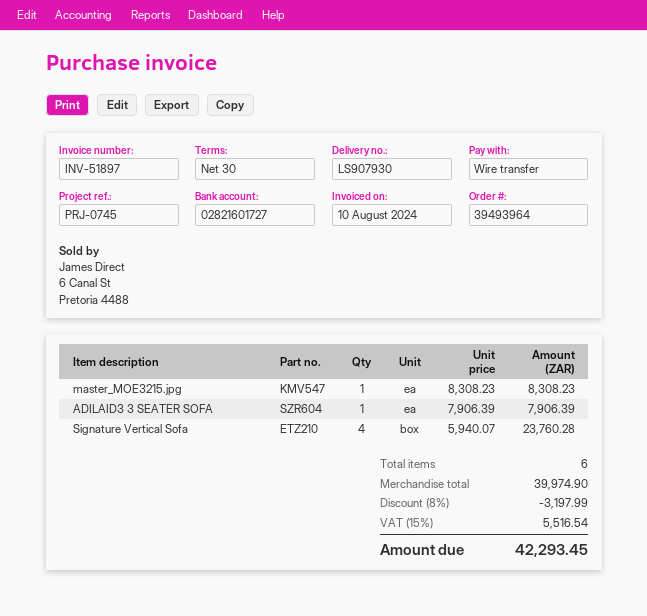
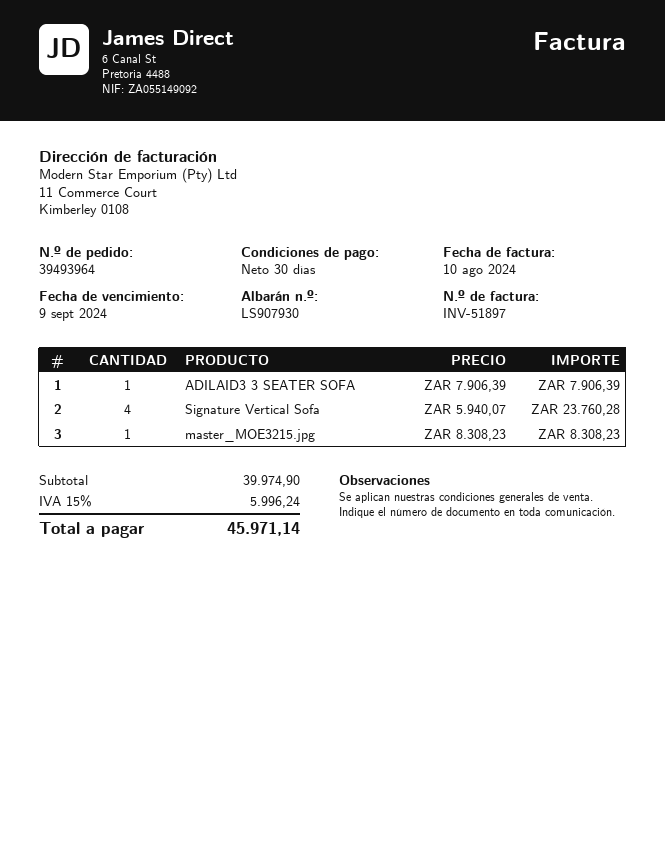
discount: 8% = 3197.99 -> none
tax: 15% = 5516.54 -> 15% = 5996.24
total: 42293.45 -> 45971.14

